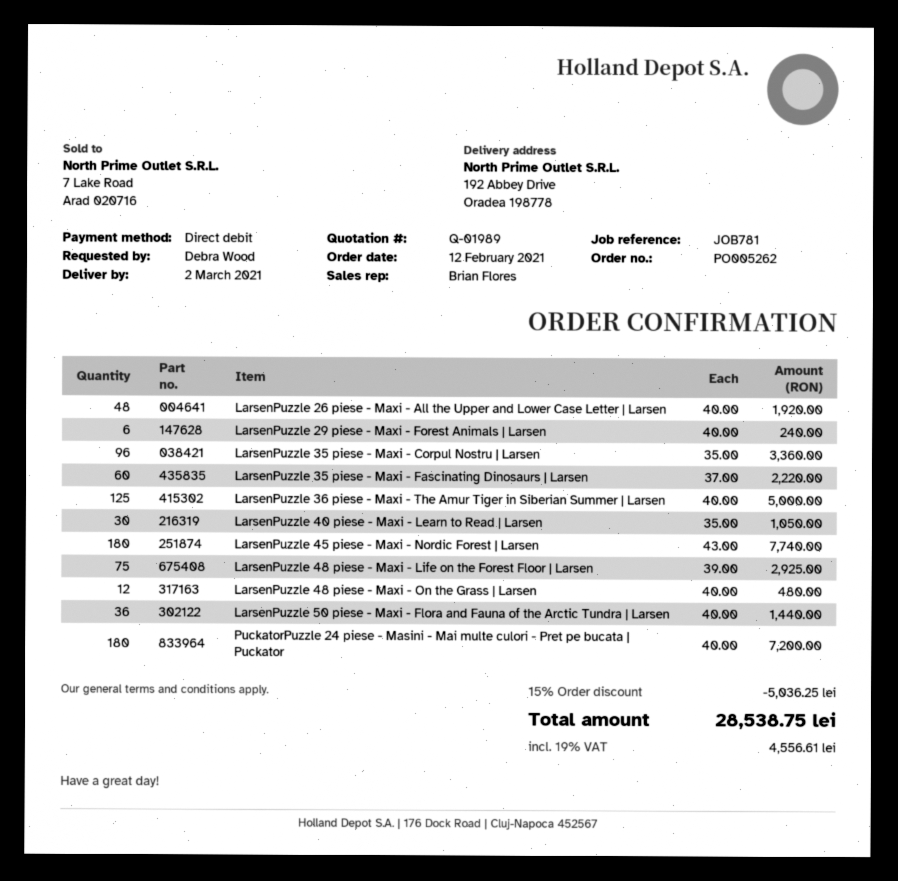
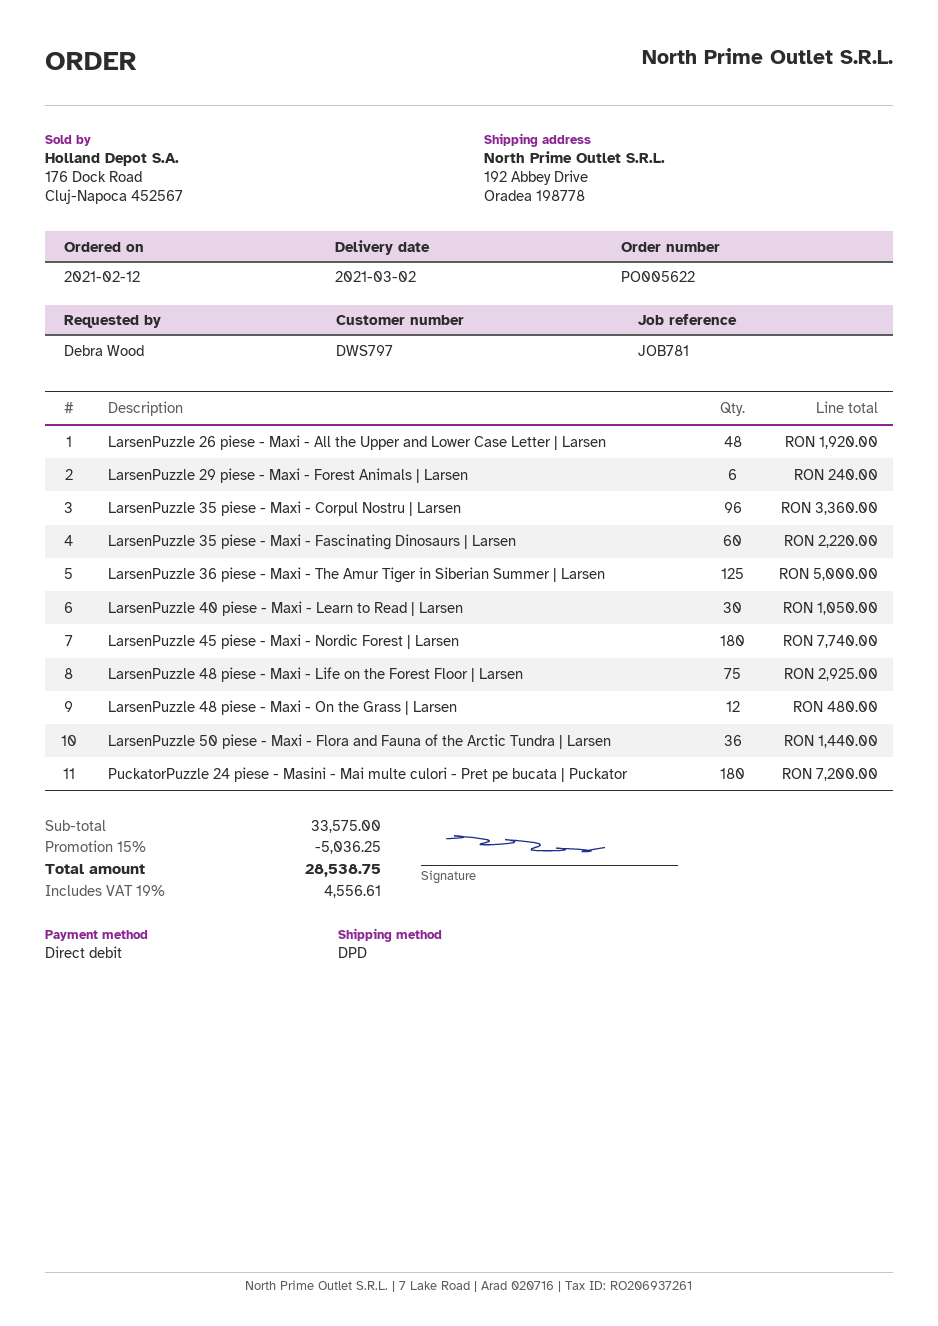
order number: PO005262 -> PO005622

